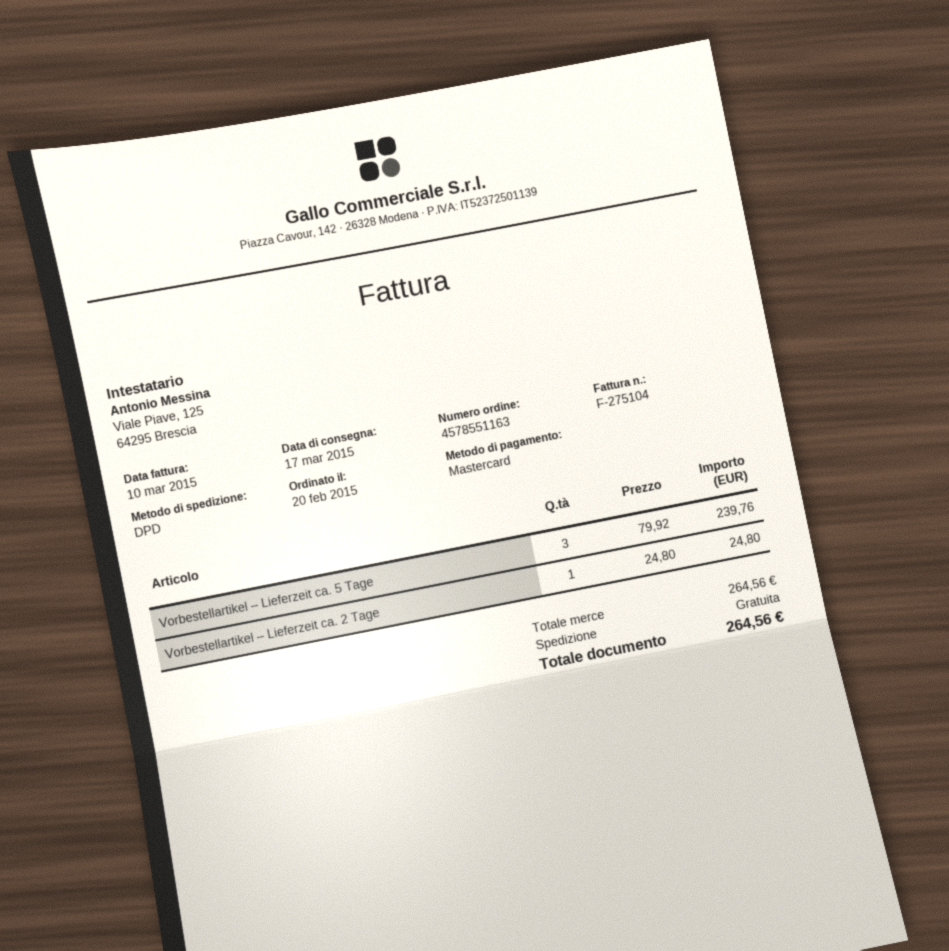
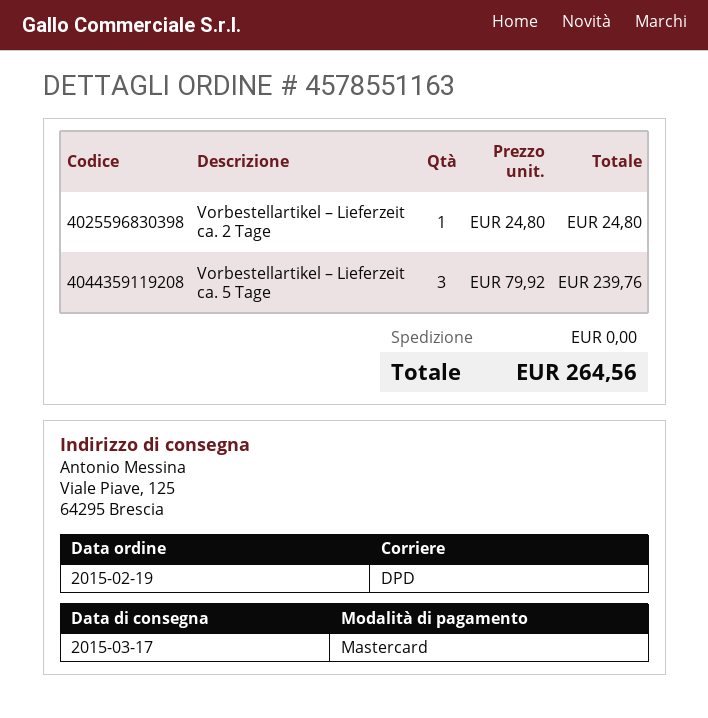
order date: 2015-02-20 -> 2015-02-19

